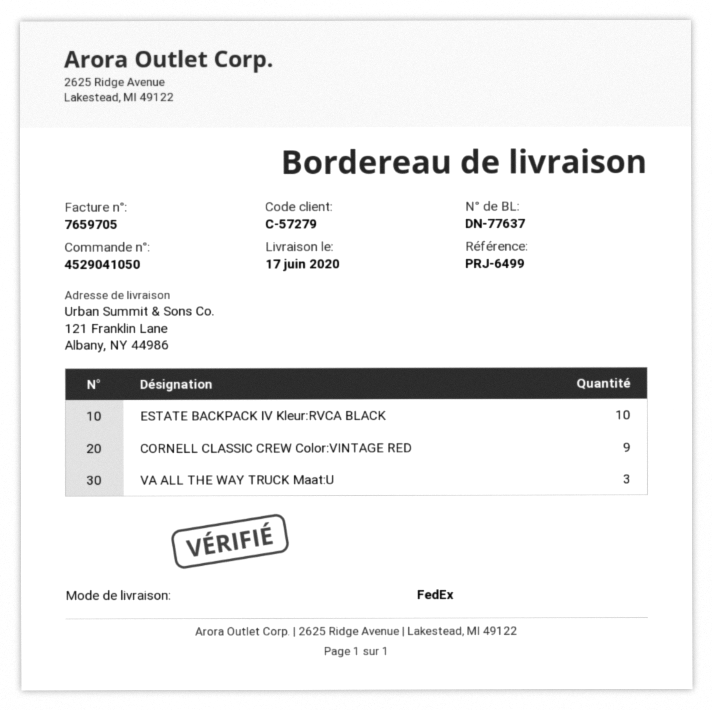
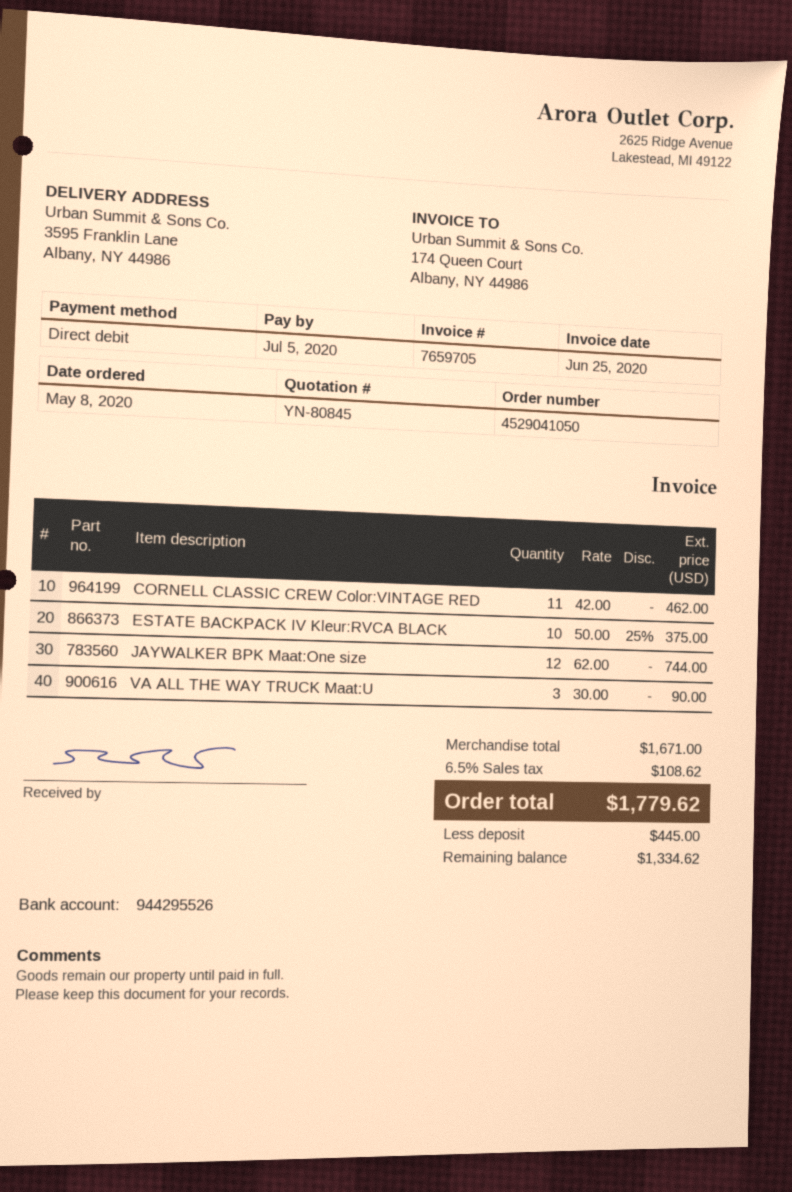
ship to: 121 Franklin Lane, Albany, NY 44986 -> 3595 Franklin Lane, Albany, NY 44986
CORNELL CLASSIC CREW Color:VINTAGE RED: 9 -> 11
JAYWALKER BPK Maat:One size: none -> 12

